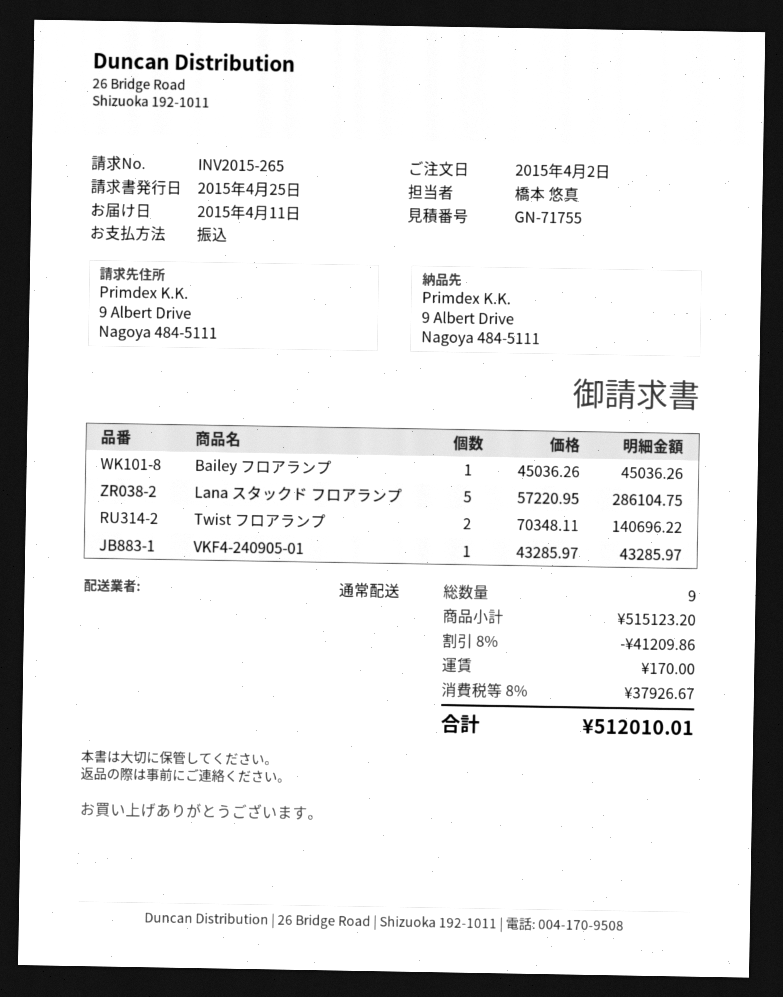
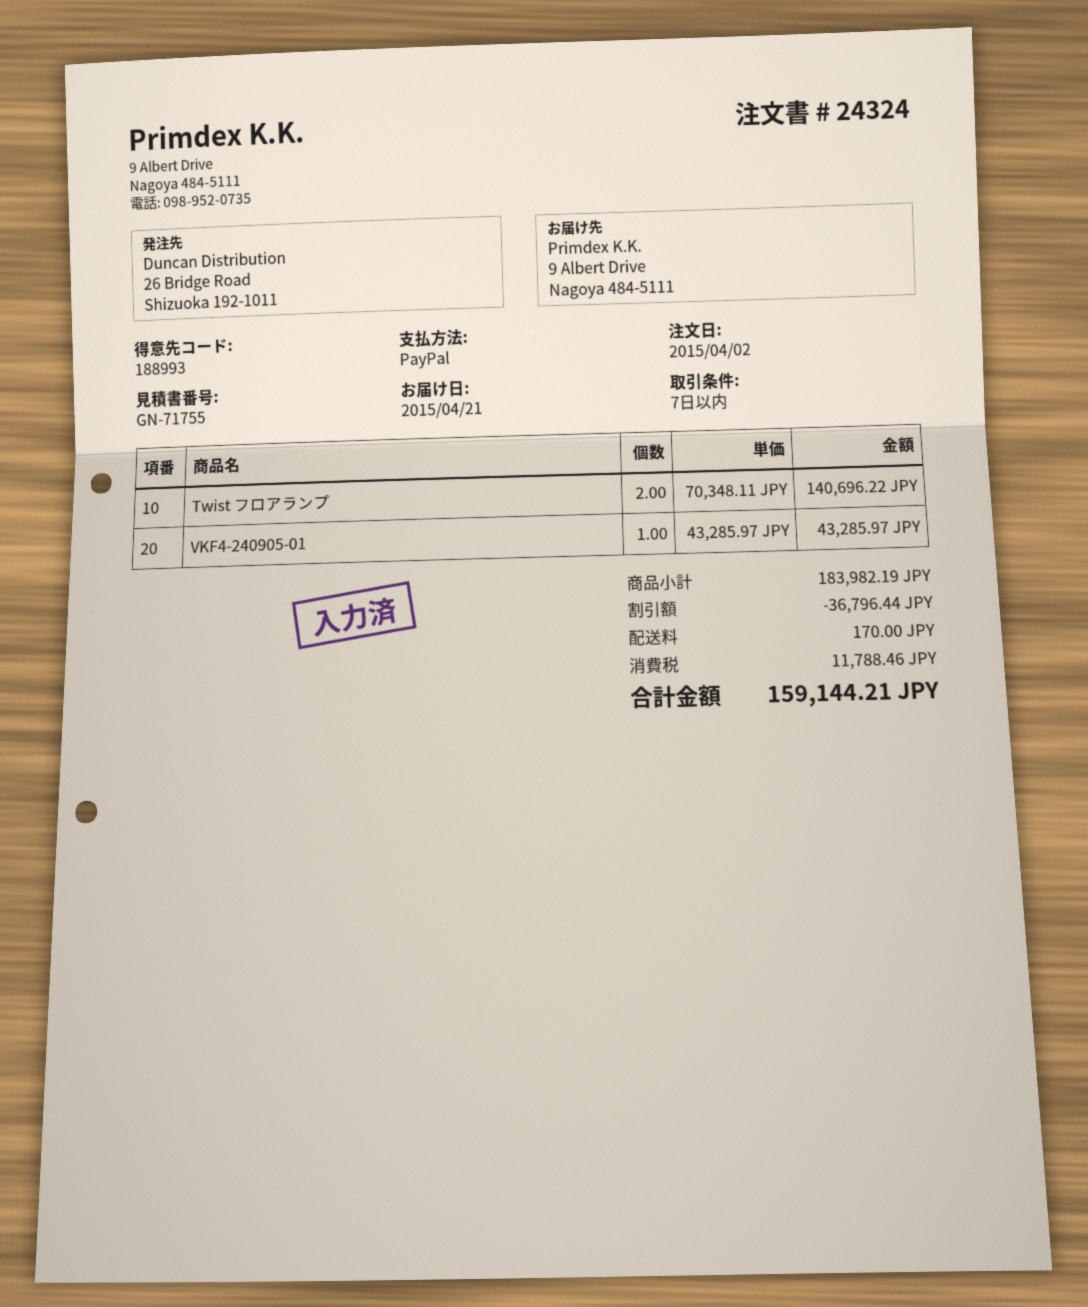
delivery date: 2015-04-11 -> 2015-04-21
payment method: bank transfer -> PayPal
Bailey フロアランプ: 1 x 45036.26 = 45036.26 -> none
Lana スタックド フロアランプ: 5 x 57220.95 = 286104.75 -> none
subtotal: 515123.20 -> 183982.19
discount: 41209.86 -> 36796.44
tax: 37926.67 -> 11788.46
total: 512010.01 -> 159144.21

